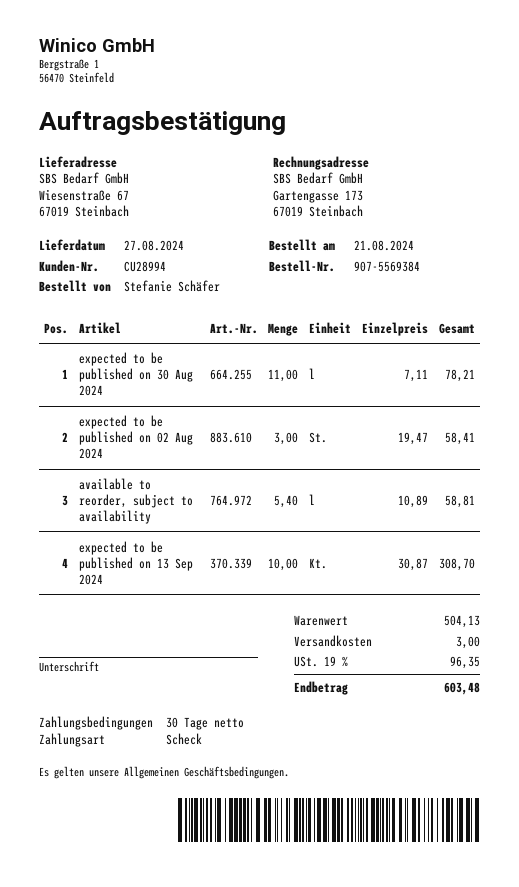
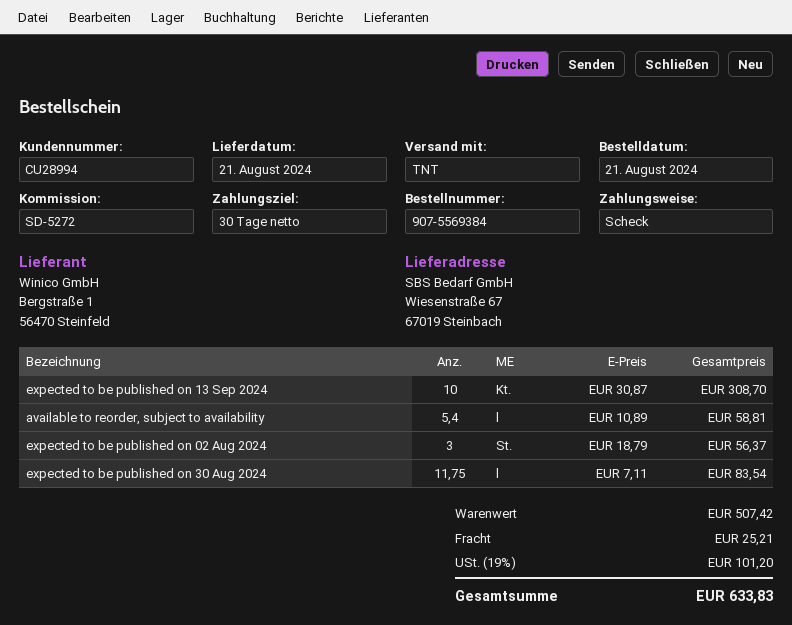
delivery date: 2024-08-27 -> 2024-08-21
expected to be published on 30 Aug 2024: 11 x 7.11 = 78.21 -> 11.75 x 7.11 = 83.54
expected to be published on 02 Aug 2024: 3 x 19.47 = 58.41 -> 3 x 18.79 = 56.37
subtotal: 504.13 -> 507.42
shipping: 3.00 -> 25.21
tax: 19% = 96.35 -> 19% = 101.20
total: 603.48 -> 633.83

